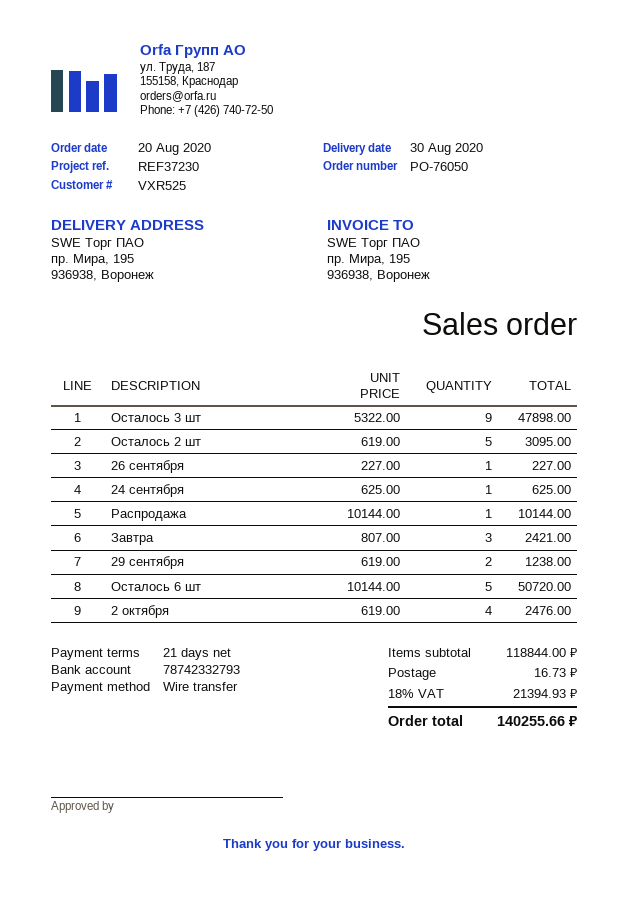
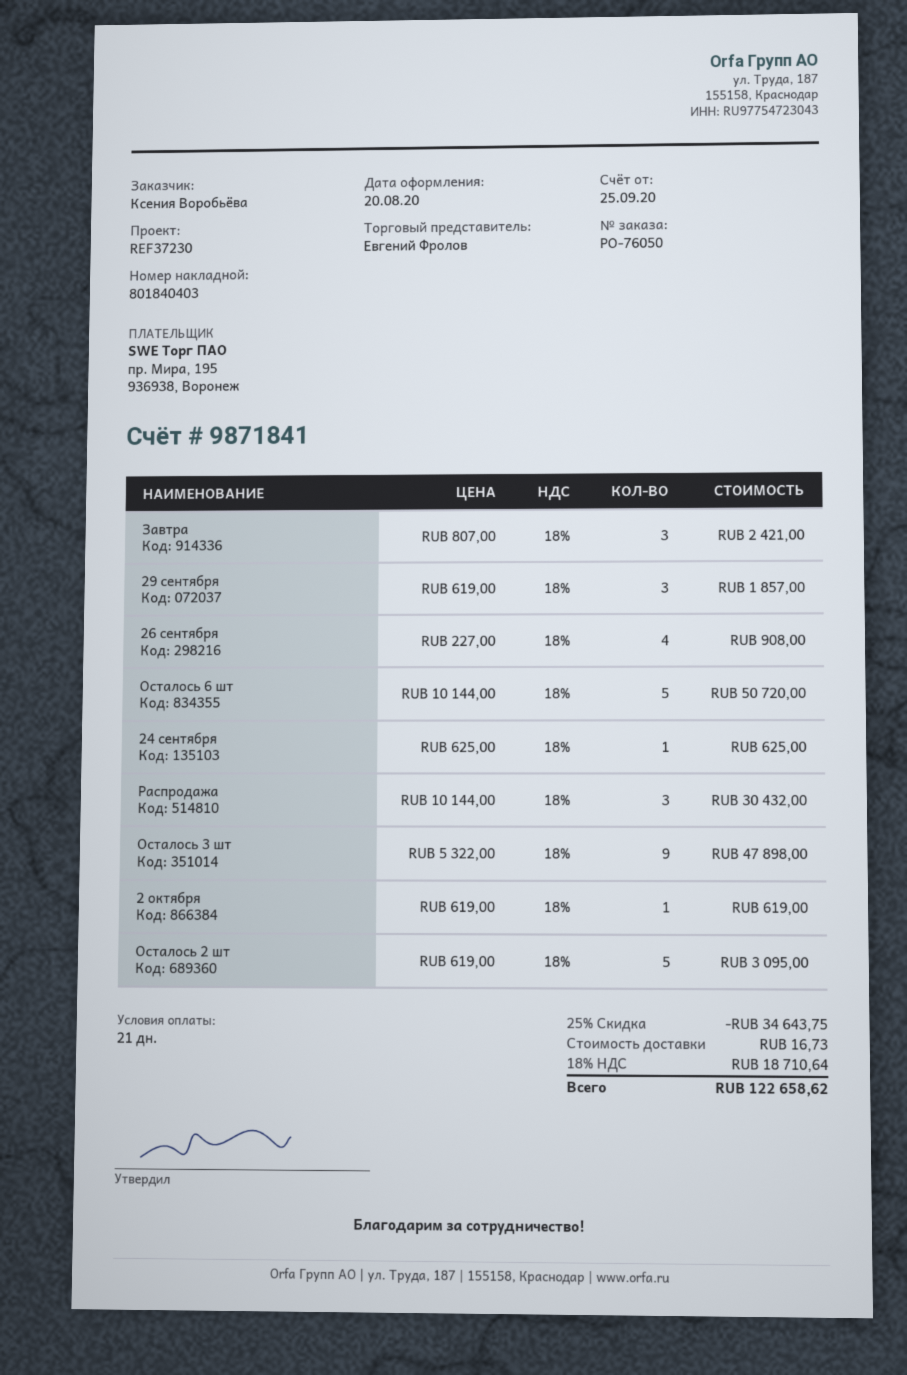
26 сентября: 1 x 227.00 = 227.00 -> 4 x 227.00 = 908.00
Распродажа: 1 x 10144.00 = 10144.00 -> 3 x 10144.00 = 30432.00
29 сентября: 2 x 619.00 = 1238.00 -> 3 x 619.00 = 1857.00
2 октября: 4 x 619.00 = 2476.00 -> 1 x 619.00 = 619.00
discount: none -> 25% = 34643.75
tax: 18% = 21394.93 -> 18% = 18710.64
total: 140255.66 -> 122658.62

